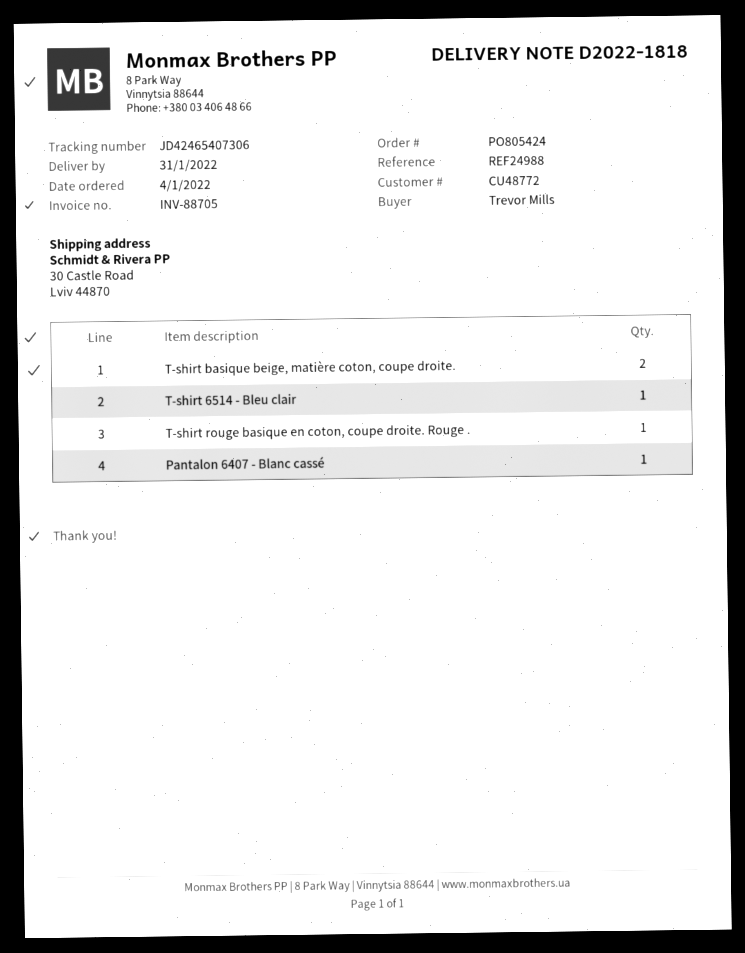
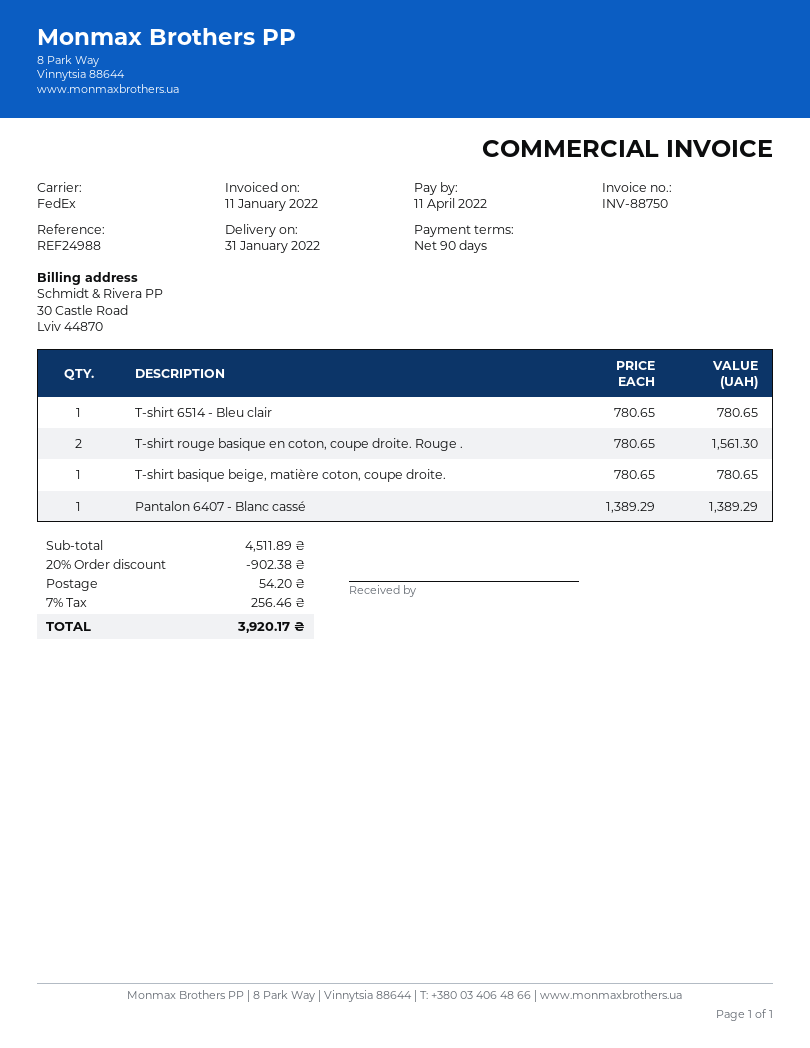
invoice number: INV-88705 -> INV-88750
T-shirt basique beige, matière coton, coupe droite.: 2 -> 1
T-shirt rouge basique en coton, coupe droite. Rouge .: 1 -> 2

